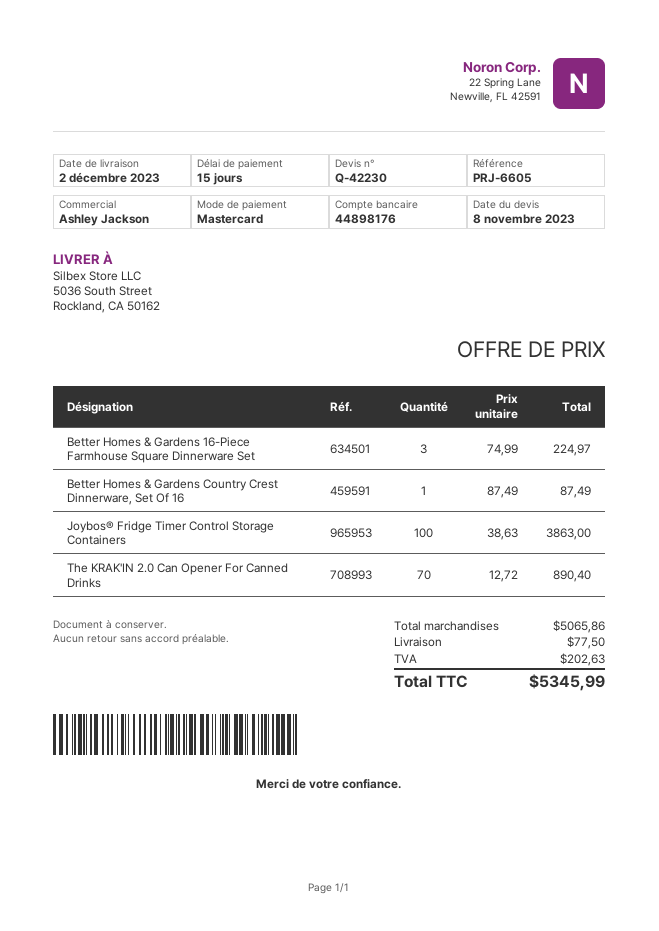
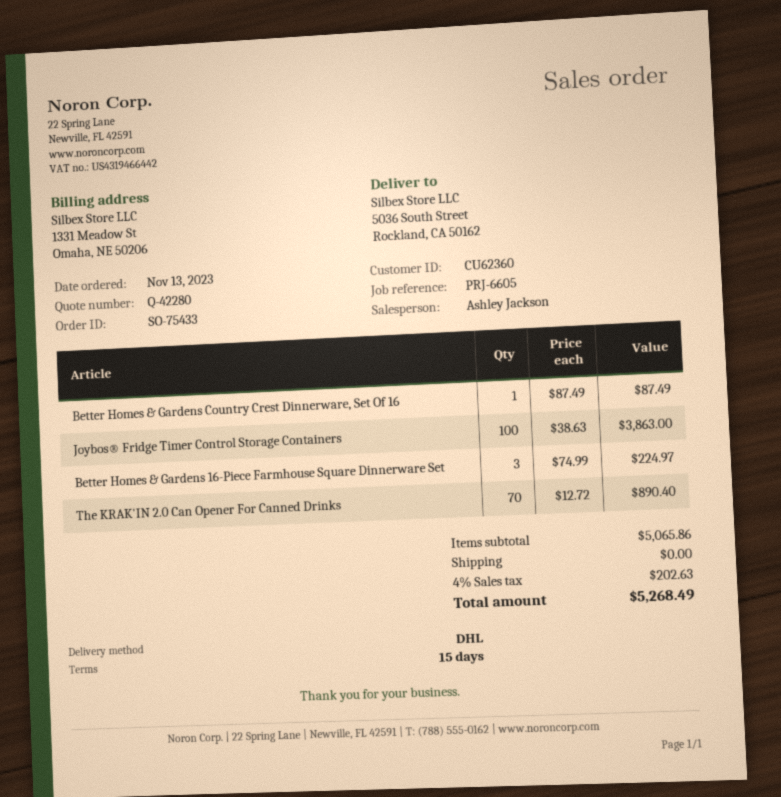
quote number: Q-42230 -> Q-42280
shipping: 77.50 -> 0.00
total: 5345.99 -> 5268.49

